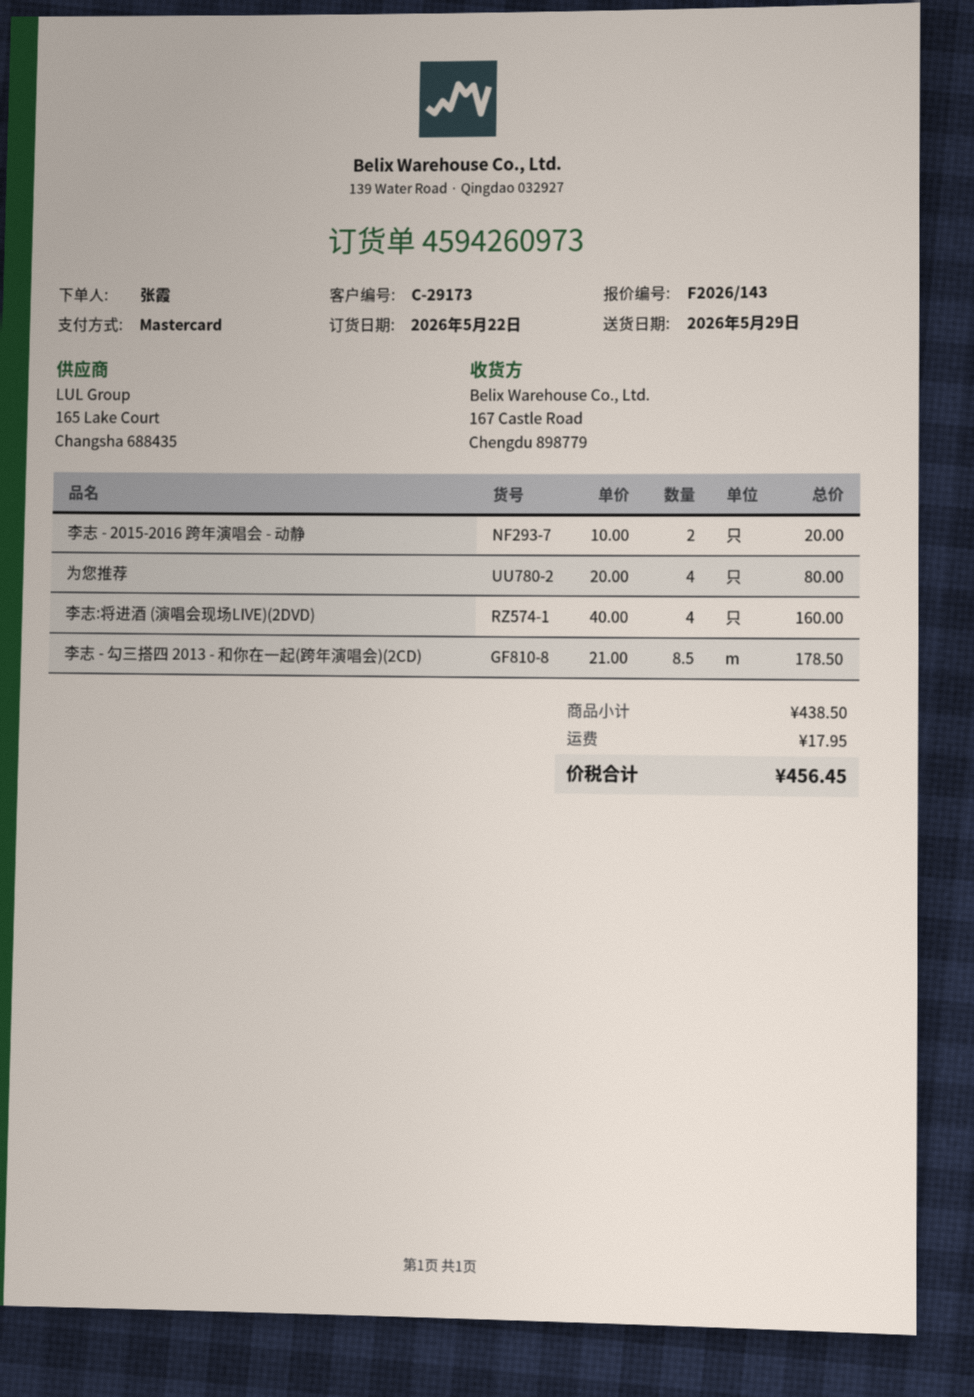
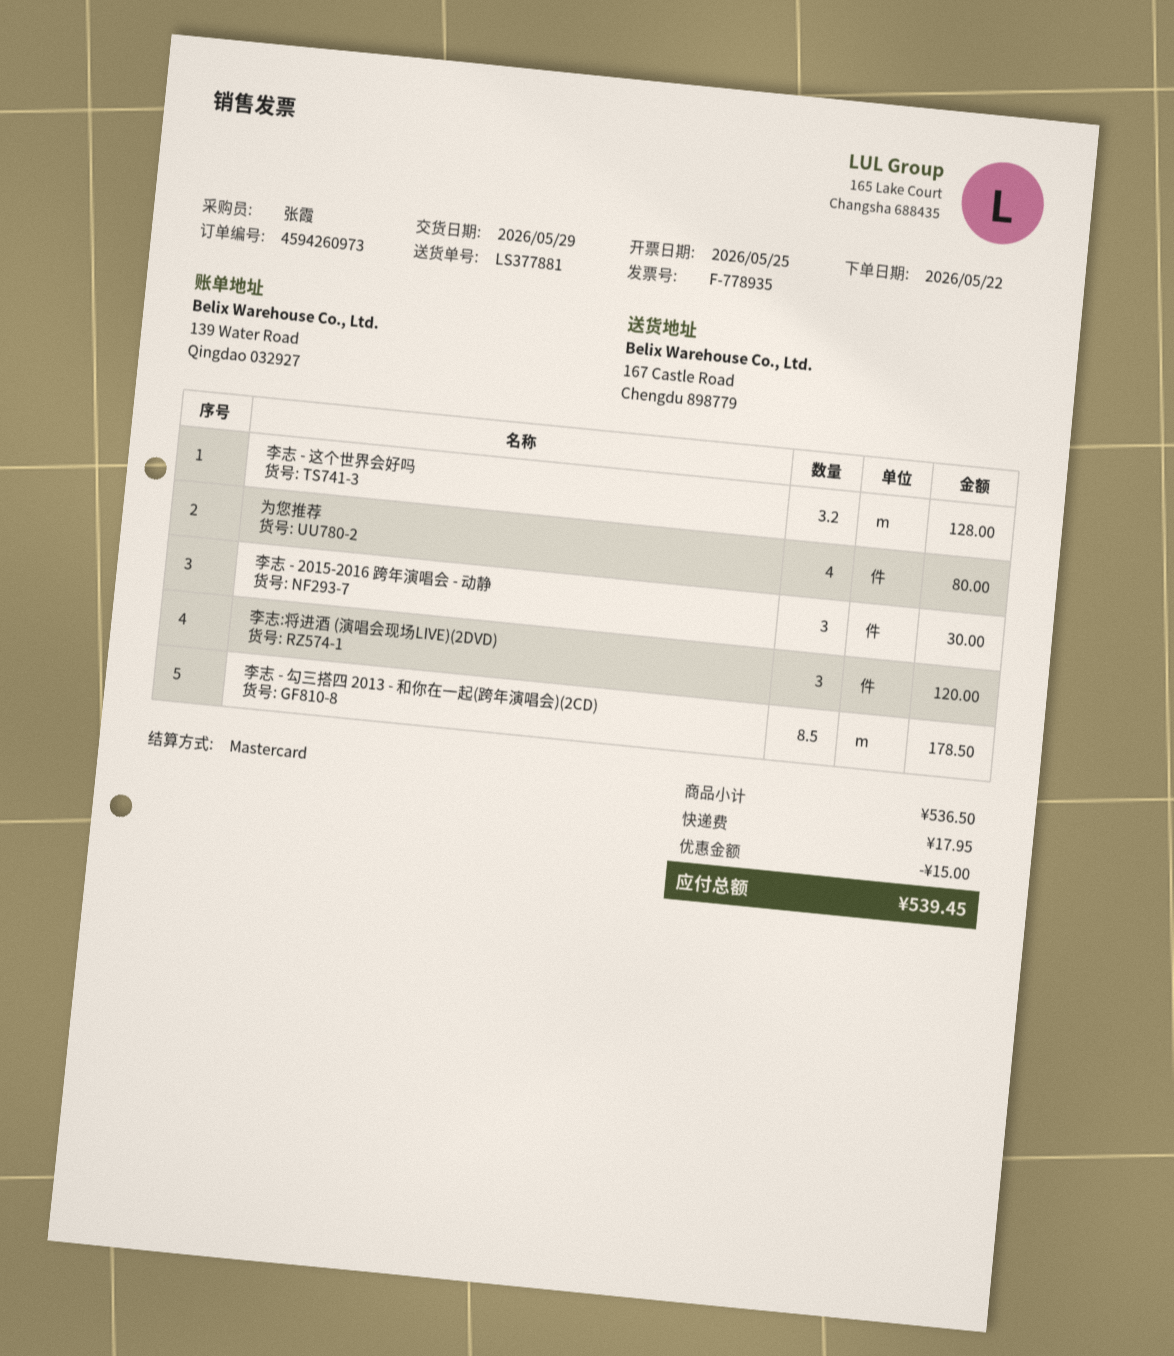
李志 - 2015-2016 跨年演唱会 - 动静: 2 for 20.00 -> 3 for 30.00
李志:将进酒 (演唱会现场LIVE)(2DVD): 4 for 160.00 -> 3 for 120.00
李志 - 这个世界会好吗: none -> 3.2 for 128.00
subtotal: 438.50 -> 536.50
discount: none -> 15.00
total: 456.45 -> 539.45

